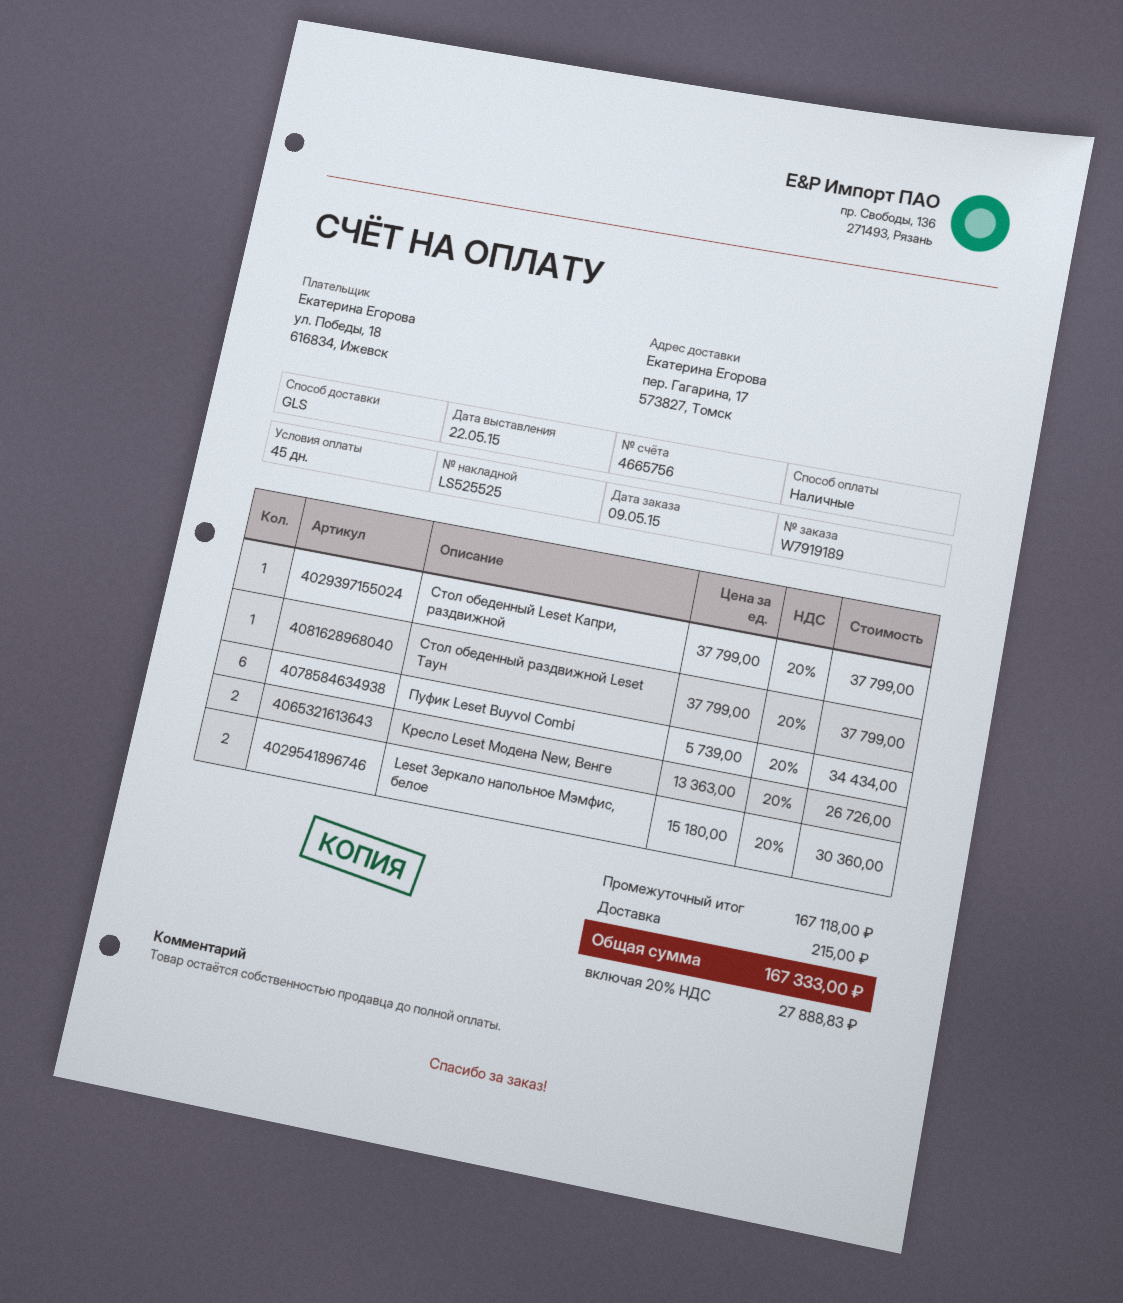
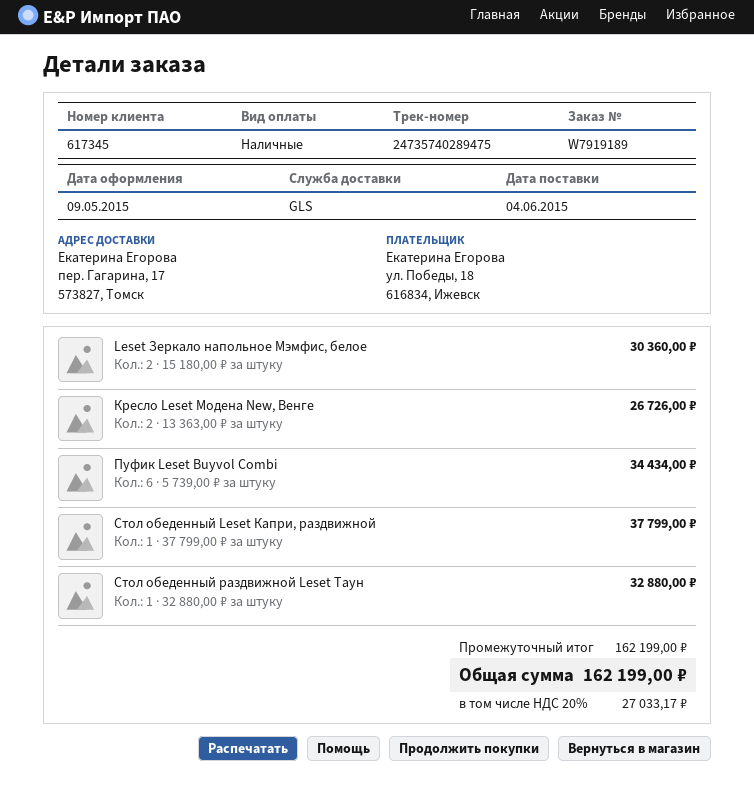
Стол обеденный раздвижной Leset Таун: 1 x 37799.00 = 37799.00 -> 1 x 32880.00 = 32880.00
subtotal: 167118.00 -> 162199.00
shipping: 215.00 -> none
tax: 20% = 27888.83 -> 20% = 27033.17
total: 167333.00 -> 162199.00

